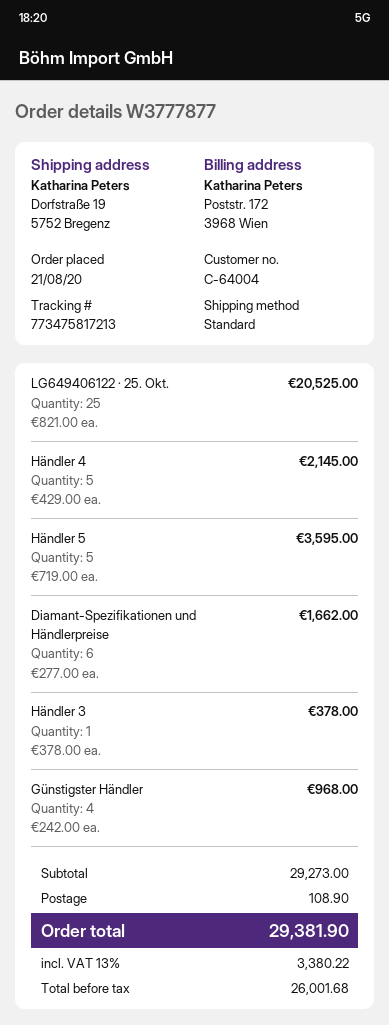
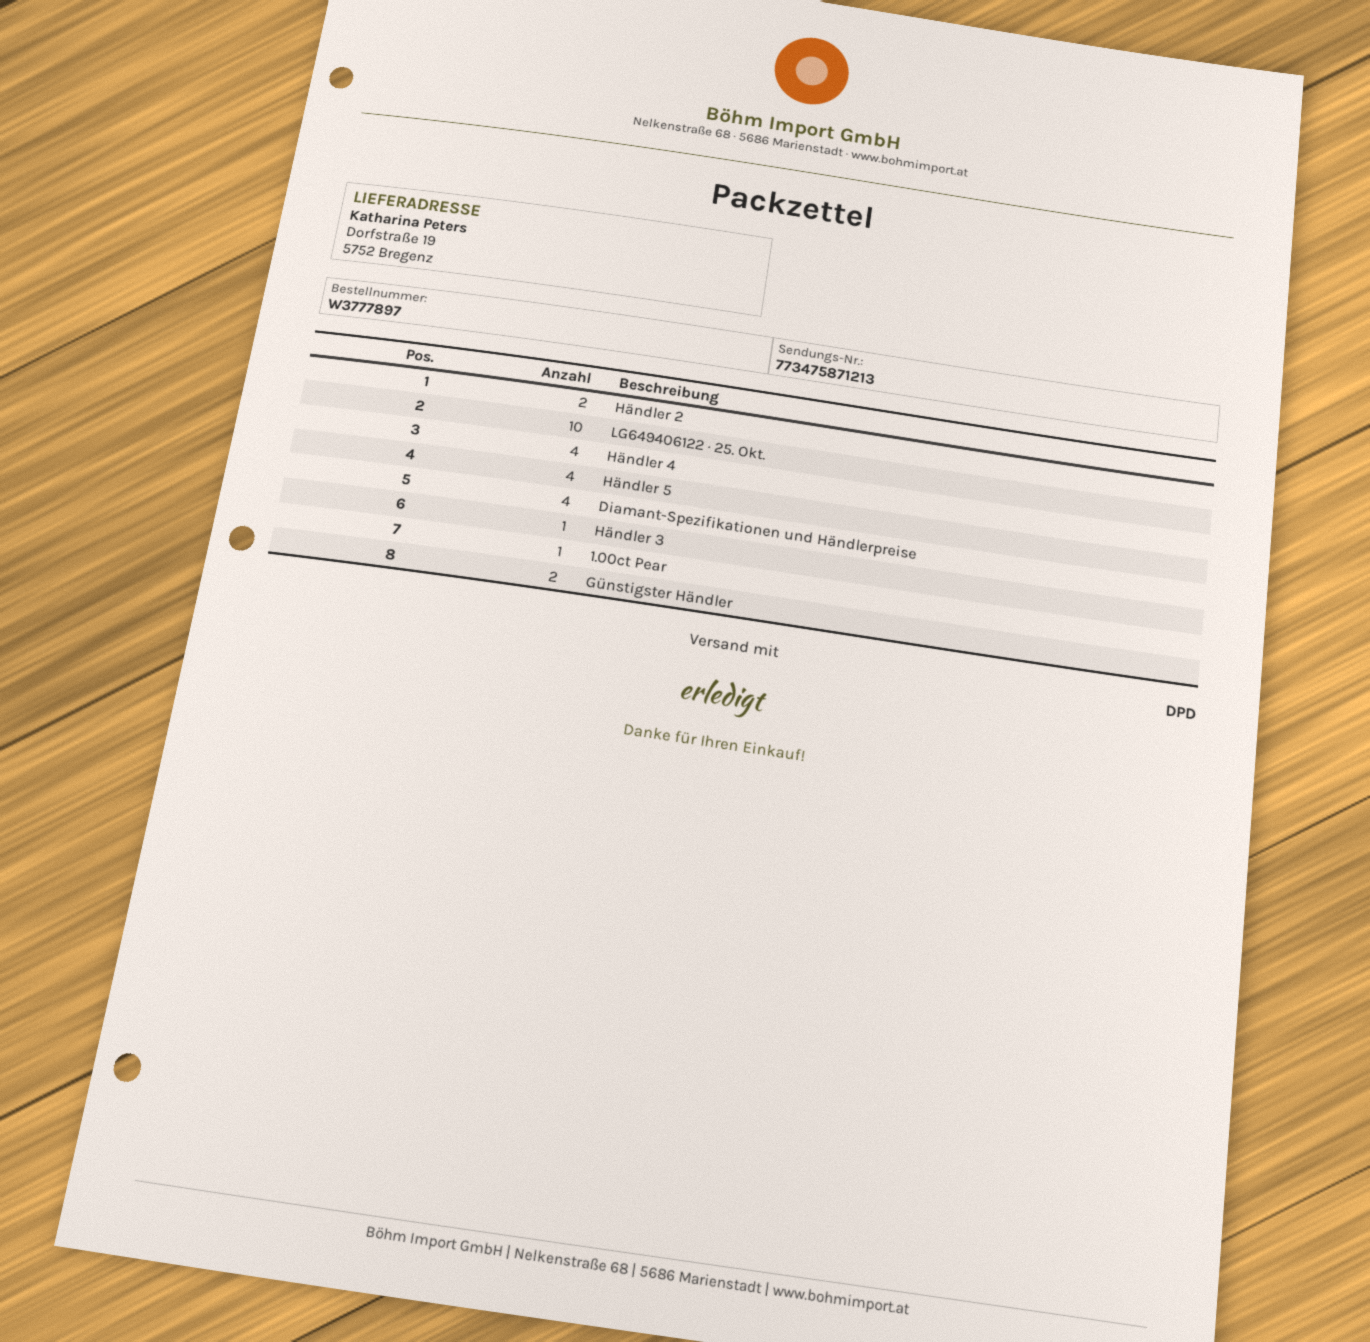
order number: W3777877 -> W3777897
shipping method: standard -> DPD
tracking number: 773475817213 -> 773475871213
LG649406122 · 25. Okt.: 25 -> 10
Händler 4: 5 -> 4
Händler 5: 5 -> 4
Diamant-Spezifikationen und Händlerpreise: 6 -> 4
Günstigster Händler: 4 -> 2
Händler 2: none -> 2
1.00ct Pear: none -> 1

